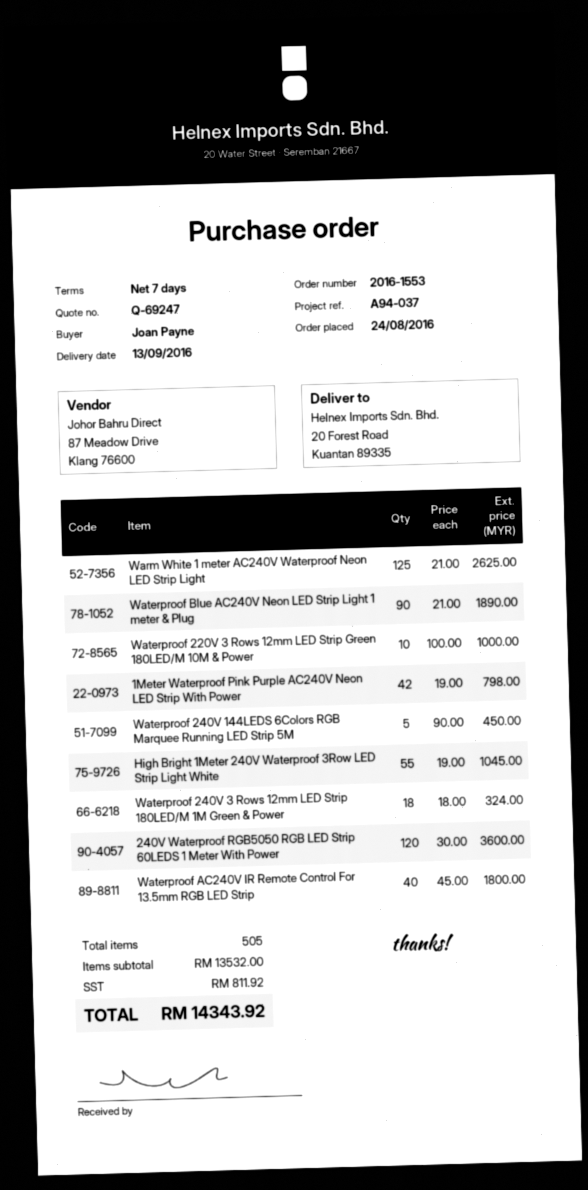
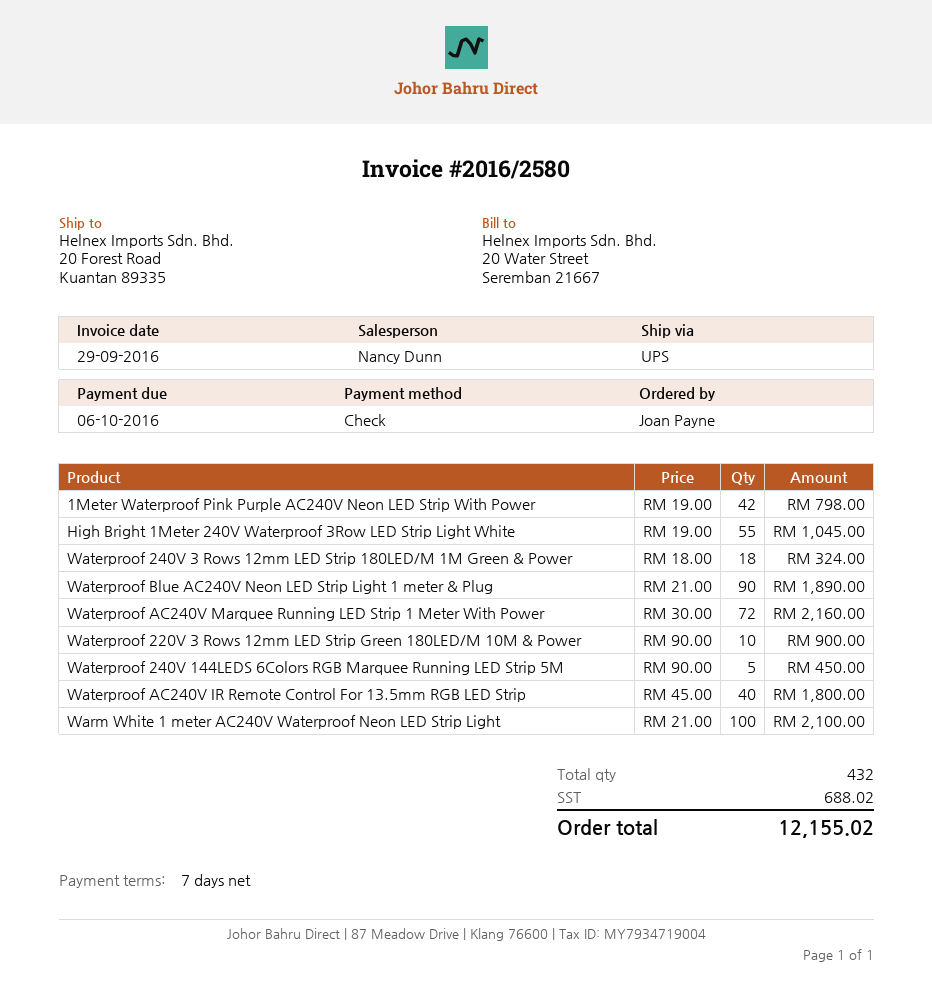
Warm White 1 meter AC240V Waterproof Neon LED Strip Light: 125 x 21.00 = 2625.00 -> 100 x 21.00 = 2100.00
Waterproof 220V 3 Rows 12mm LED Strip Green 180LED/M 10M & Power: 10 x 100.00 = 1000.00 -> 10 x 90.00 = 900.00
240V Waterproof RGB5050 RGB LED Strip 60LEDS 1 Meter With Power: 120 x 30.00 = 3600.00 -> none
Waterproof AC240V Marquee Running LED Strip 1 Meter With Power: none -> 72 x 30.00 = 2160.00
total quantity: 505 -> 432
tax: 811.92 -> 688.02
total: 14343.92 -> 12155.02

